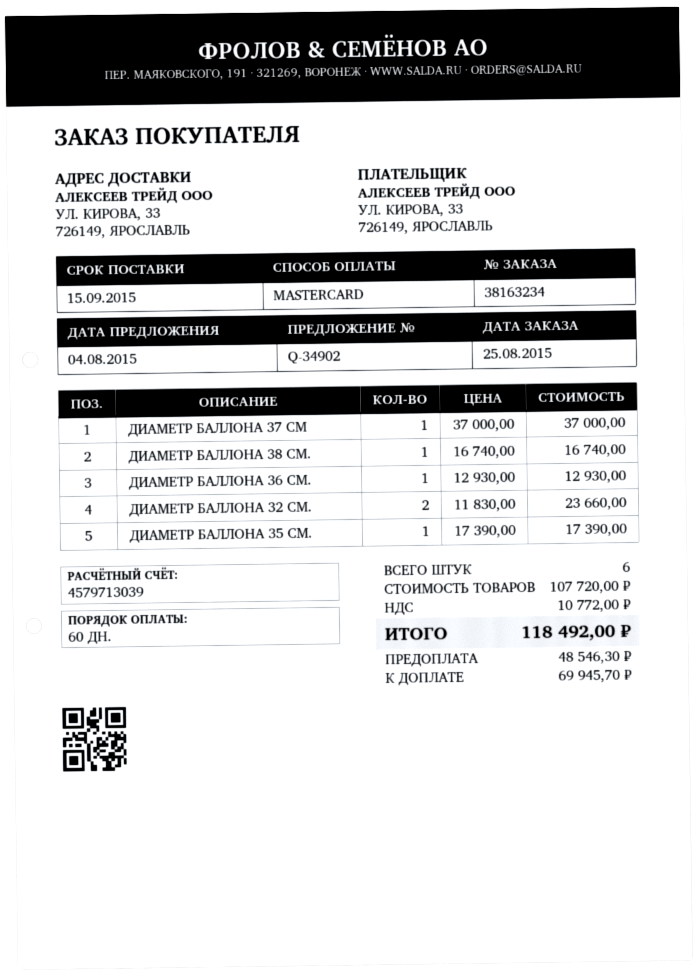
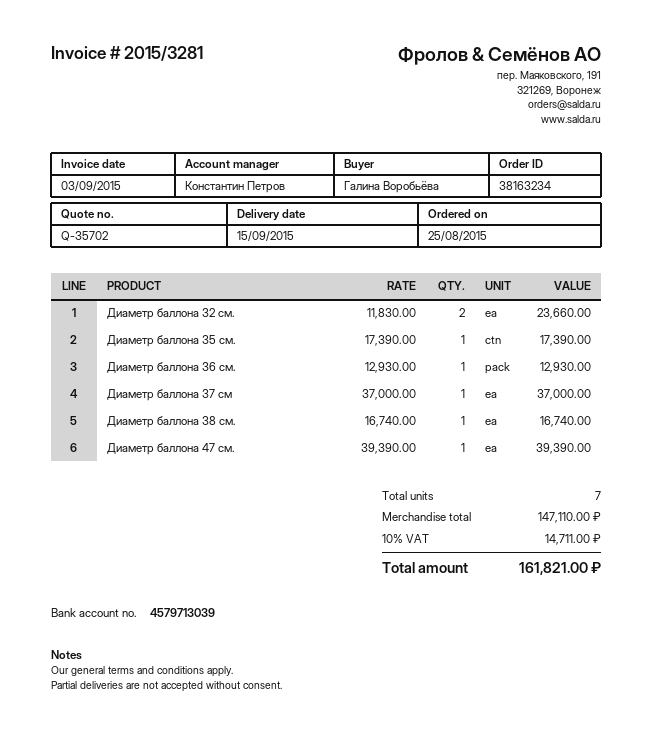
quote number: Q-34902 -> Q-35702
Диаметр баллона 47 см.: none -> 1 x 39390.00 = 39390.00
total quantity: 6 -> 7
subtotal: 107720.00 -> 147110.00
tax: 10772.00 -> 14711.00
total: 118492.00 -> 161821.00

